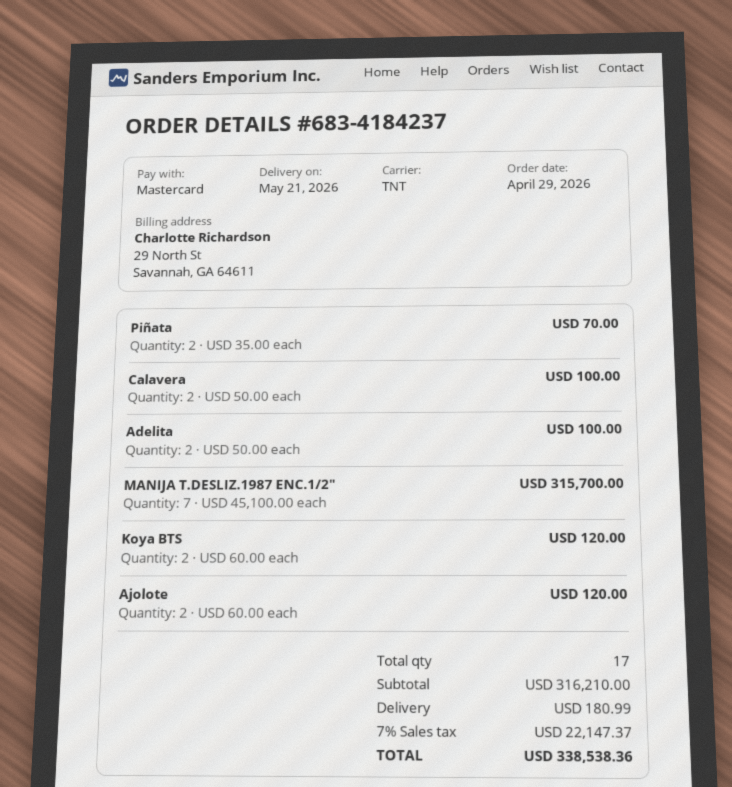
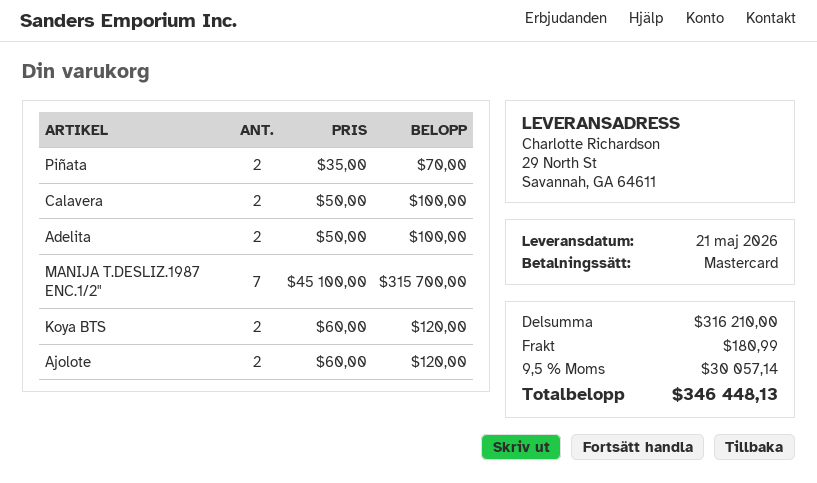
tax: 7% = 22147.37 -> 9.5% = 30057.14
total: 338538.36 -> 346448.13

